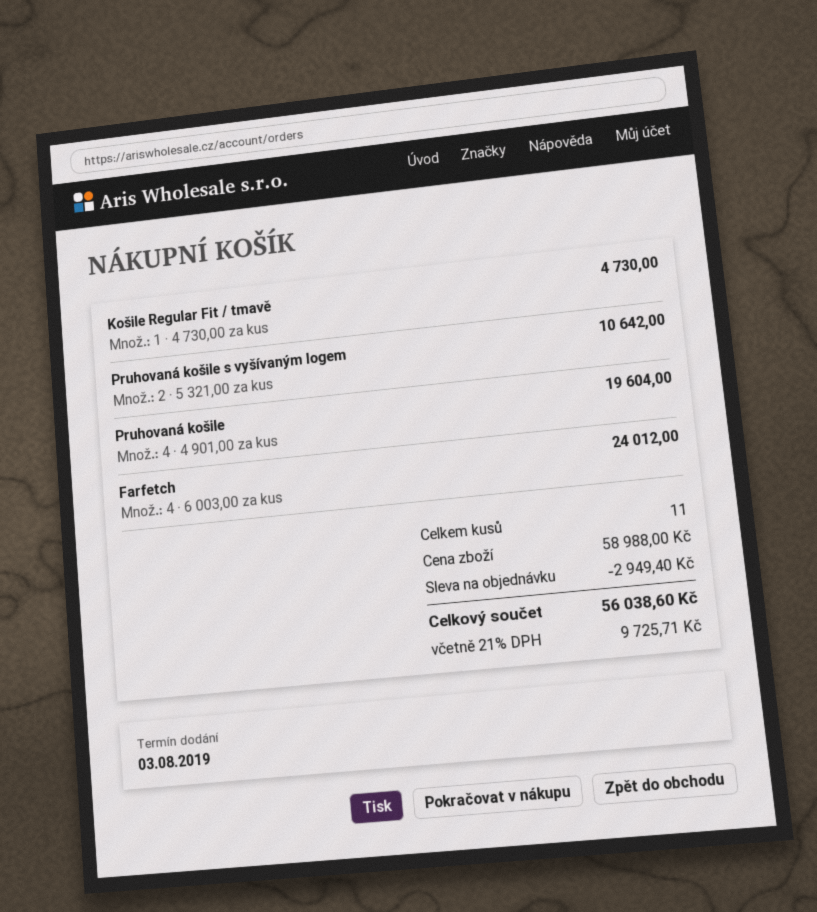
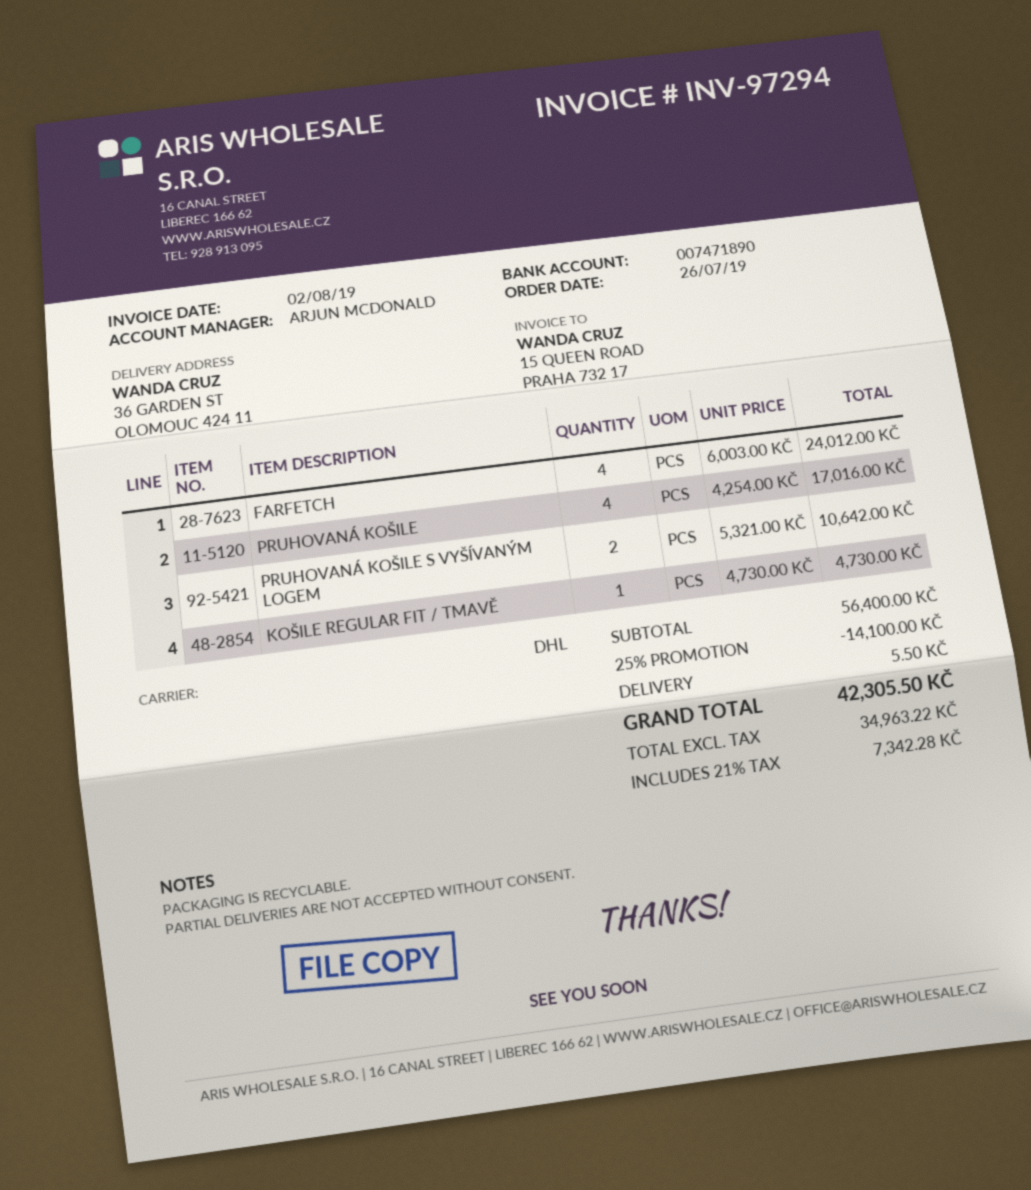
Pruhovaná košile: 4 x 4901.00 = 19604.00 -> 4 x 4254.00 = 17016.00
subtotal: 58988.00 -> 56400.00
discount: 2949.40 -> 14100.00
shipping: none -> 5.50
tax: 21% = 9725.71 -> 21% = 7342.28
total: 56038.60 -> 42305.50

